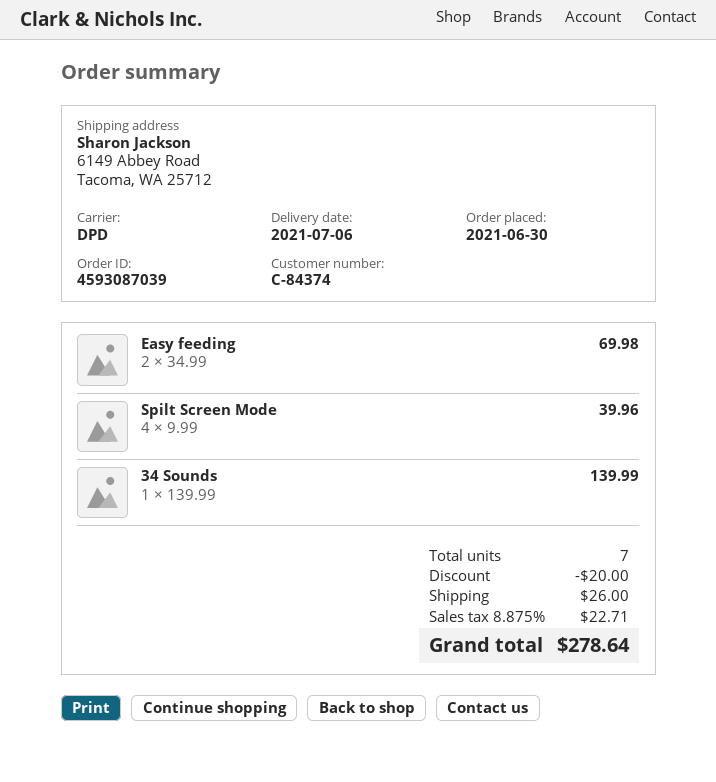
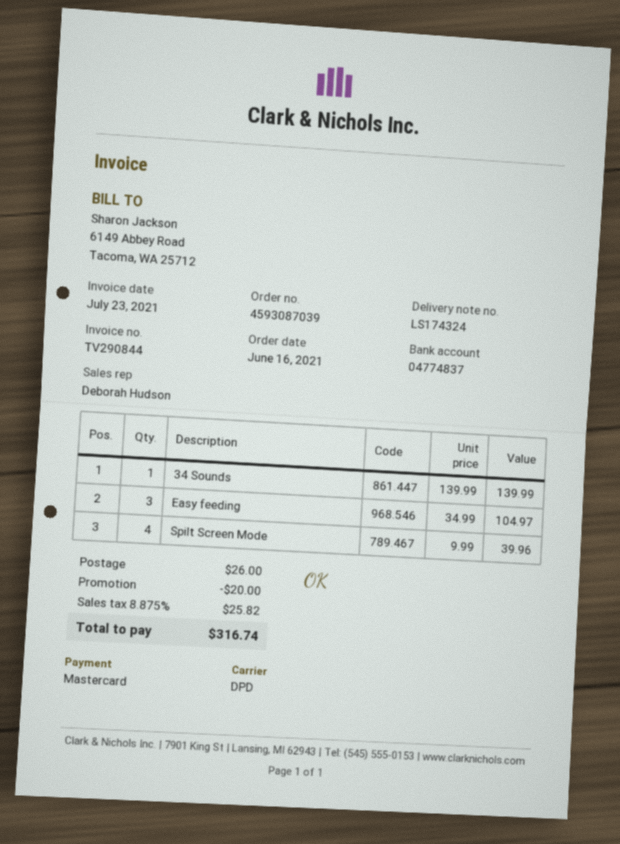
order date: 2021-06-30 -> 2021-06-16
Easy feeding: 2 x 34.99 = 69.98 -> 3 x 34.99 = 104.97
tax: 8.875% = 22.71 -> 8.875% = 25.82
total: 278.64 -> 316.74

